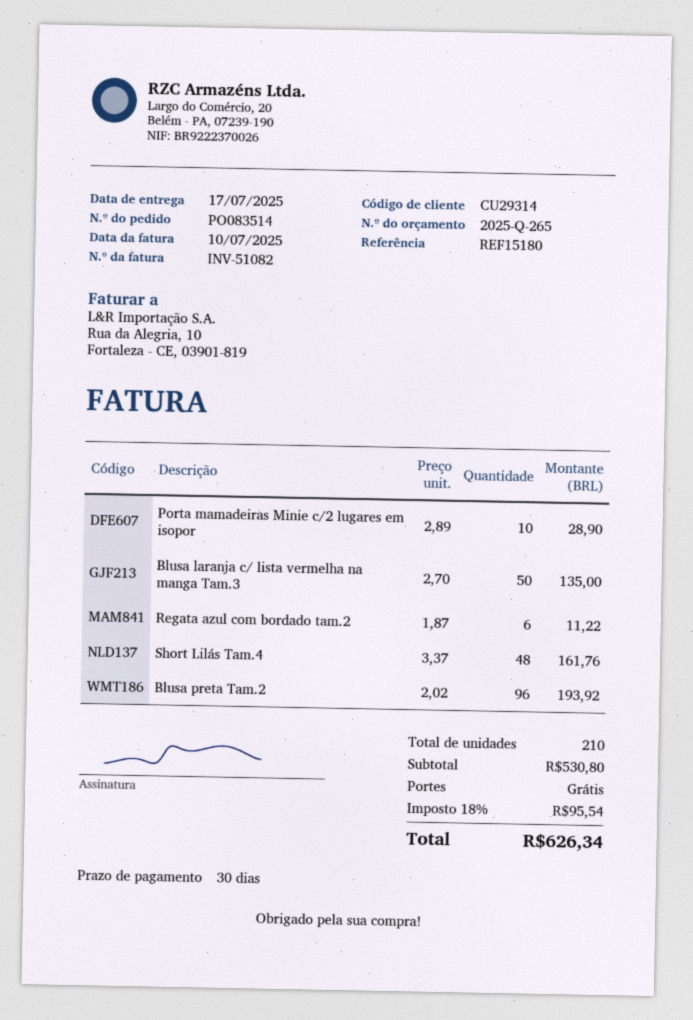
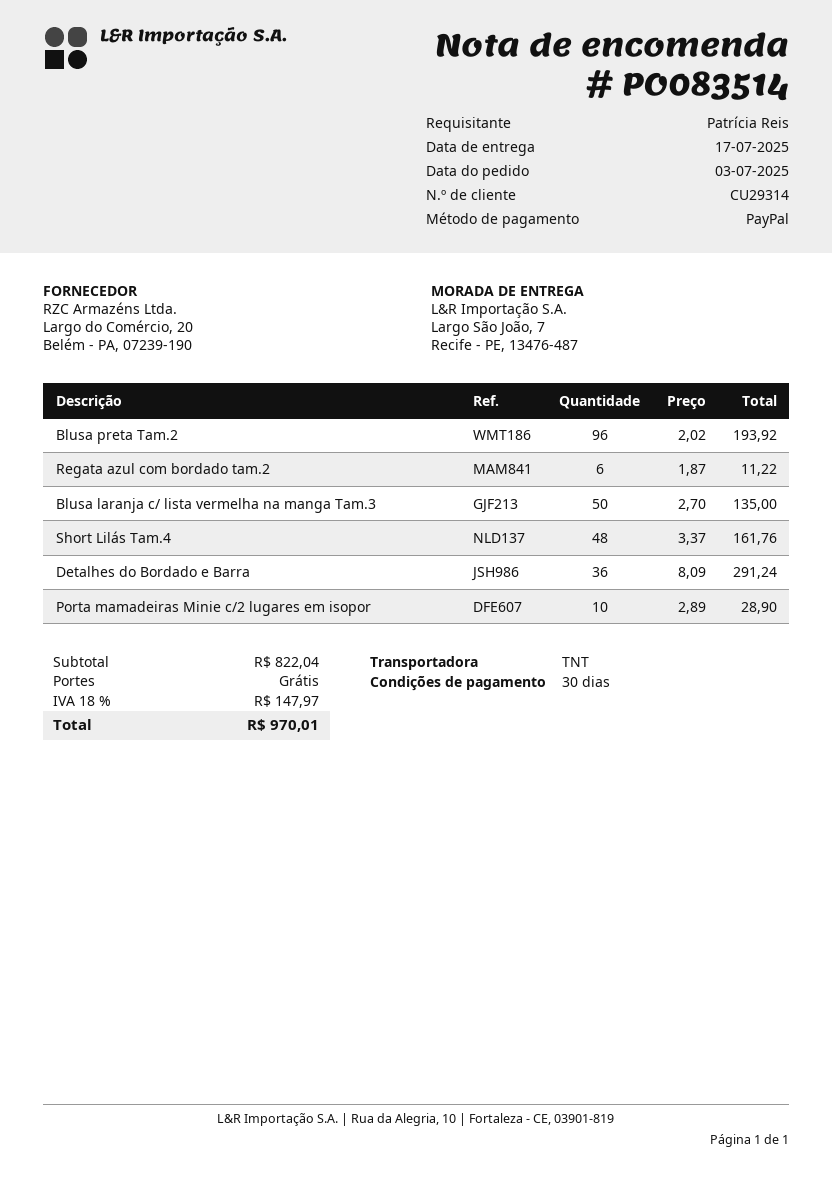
Detalhes do Bordado e Barra: none -> 36 x 8.09 = 291.24
subtotal: 530.80 -> 822.04
tax: 18% = 95.54 -> 18% = 147.97
total: 626.34 -> 970.01

